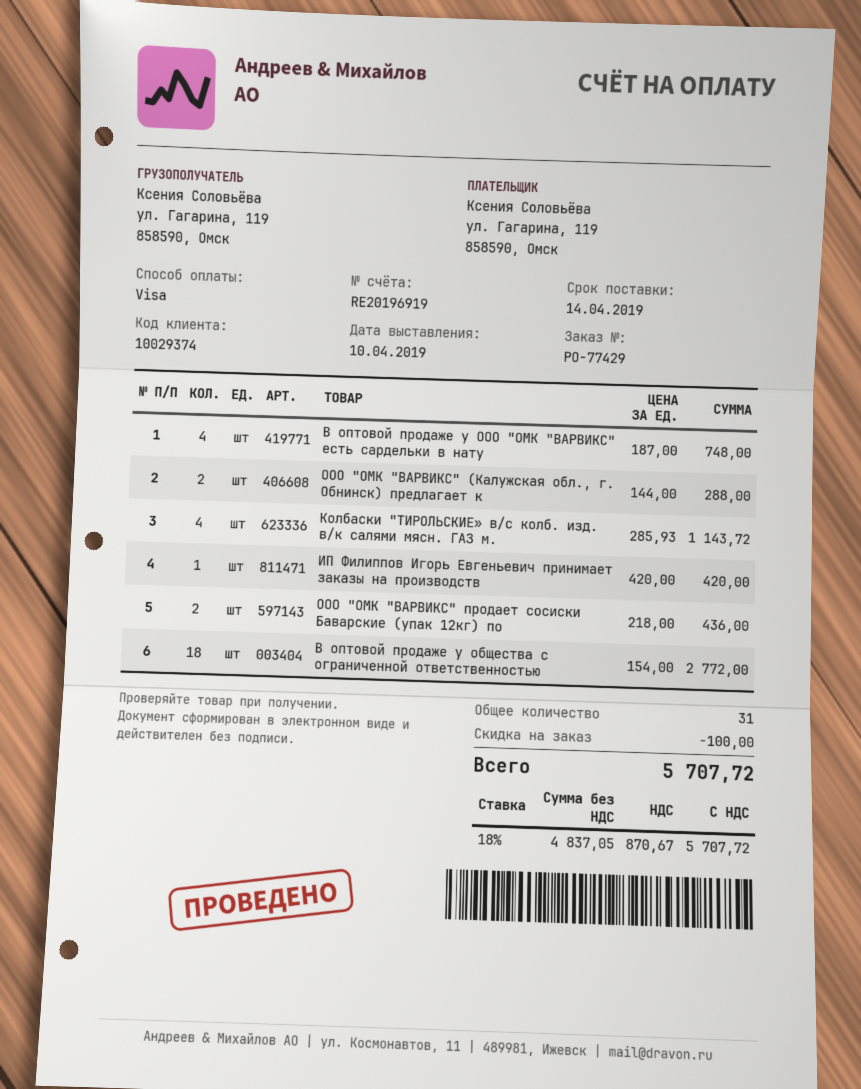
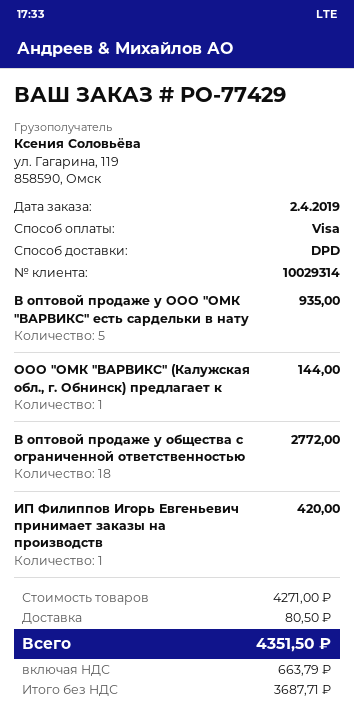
customer number: 10029374 -> 10029314
В оптовой продаже у ООО "ОМК "ВАРВИКС" есть сардельки в нату: 4 for 748.00 -> 5 for 935.00
ООО "ОМК "ВАРВИКС" (Калужская обл., г. Обнинск) предлагает к: 2 for 288.00 -> 1 for 144.00
Колбаски "ТИРОЛЬСКИЕ» в/с колб. изд. в/к салями мясн. ГАЗ м.: 4 for 1143.72 -> none
ООО "ОМК "ВАРВИКС" продает сосиски Баварские (упак 12кг) по: 2 for 436.00 -> none
discount: 100.00 -> none
shipping: none -> 80.50
net: 4837.05 -> 3687.71
tax: 870.67 -> 663.79
total: 5707.72 -> 4351.50

